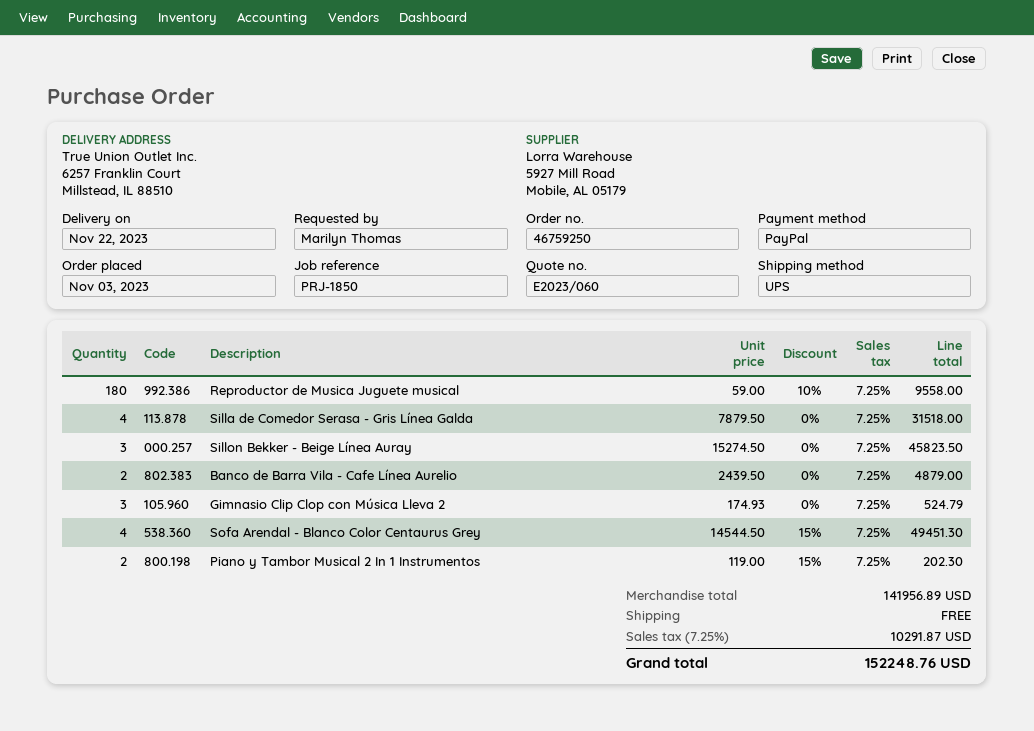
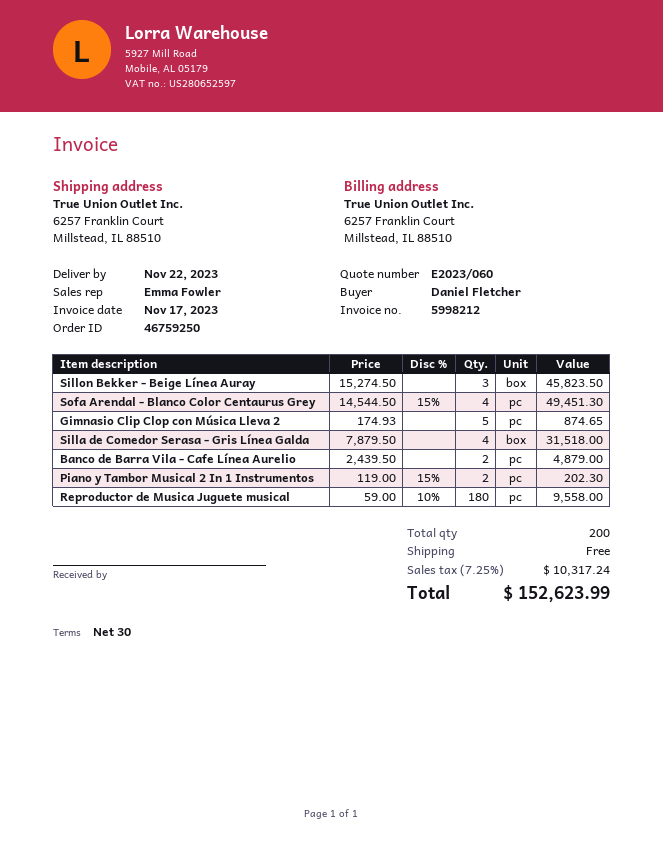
ordered by: Marilyn Thomas -> Daniel Fletcher
Gimnasio Clip Clop con Música Lleva 2: 3 x 174.93 = 524.79 -> 5 x 174.93 = 874.65
tax: 7.25% = 10291.87 -> 7.25% = 10317.24
total: 152248.76 -> 152623.99

